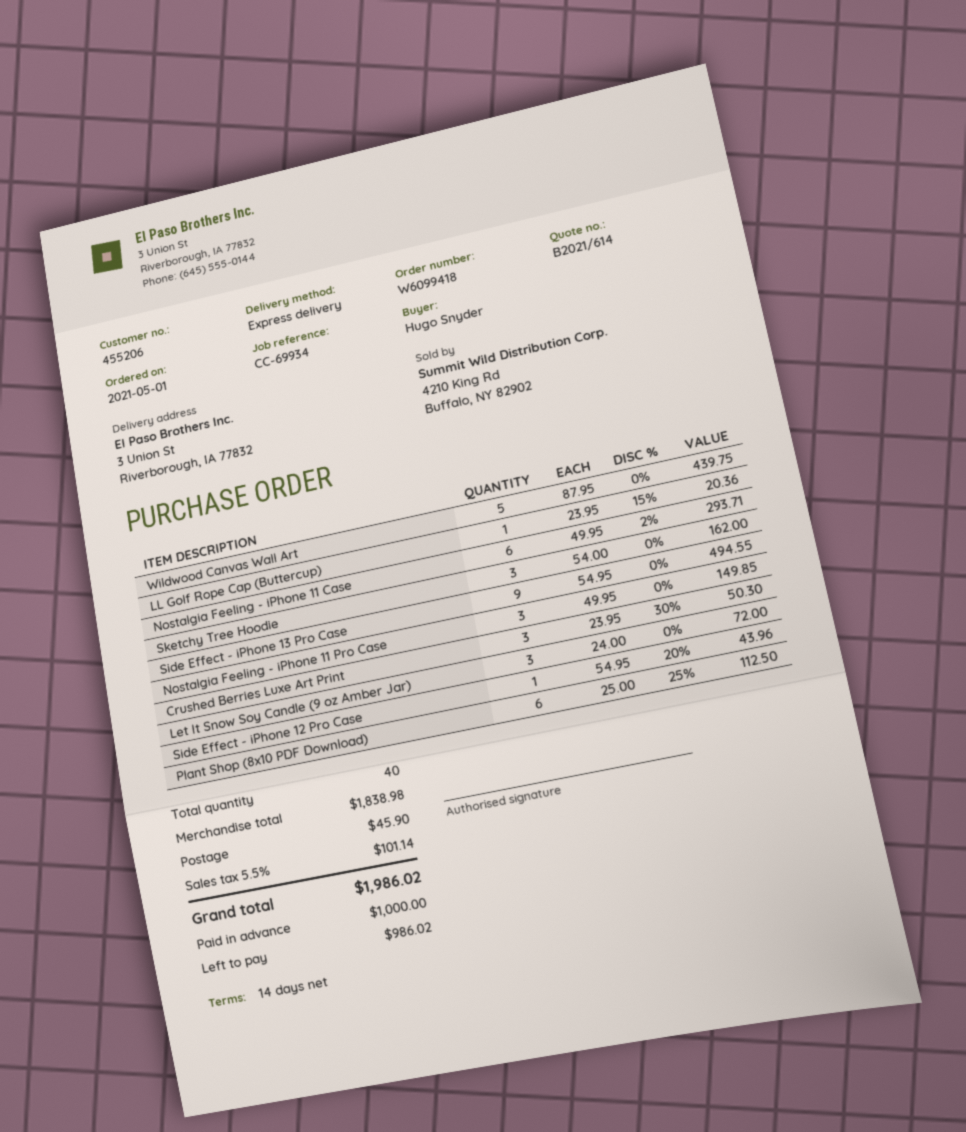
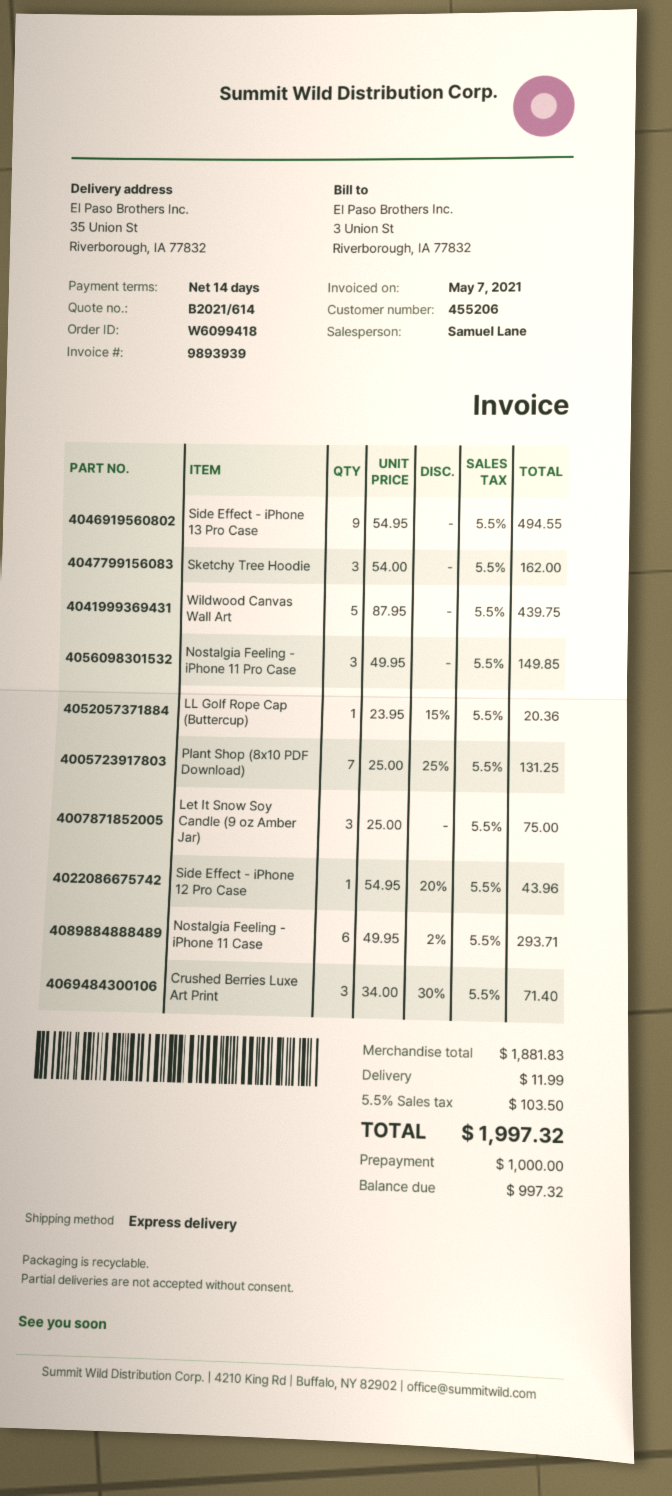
ship to: 3 Union St, Riverborough, IA 77832 -> 35 Union St, Riverborough, IA 77832
Crushed Berries Luxe Art Print: 3 x 23.95 - 30% = 50.30 -> 3 x 34.00 - 30% = 71.40
Let It Snow Soy Candle (9 oz Amber Jar): 3 x 24.00 = 72.00 -> 3 x 25.00 = 75.00
Plant Shop (8x10 PDF Download): 6 x 25.00 - 25% = 112.50 -> 7 x 25.00 - 25% = 131.25
subtotal: 1838.98 -> 1881.83
shipping: 45.90 -> 11.99
tax: 5.5% = 101.14 -> 5.5% = 103.50
total: 1986.02 -> 1997.32
balance: 986.02 -> 997.32

